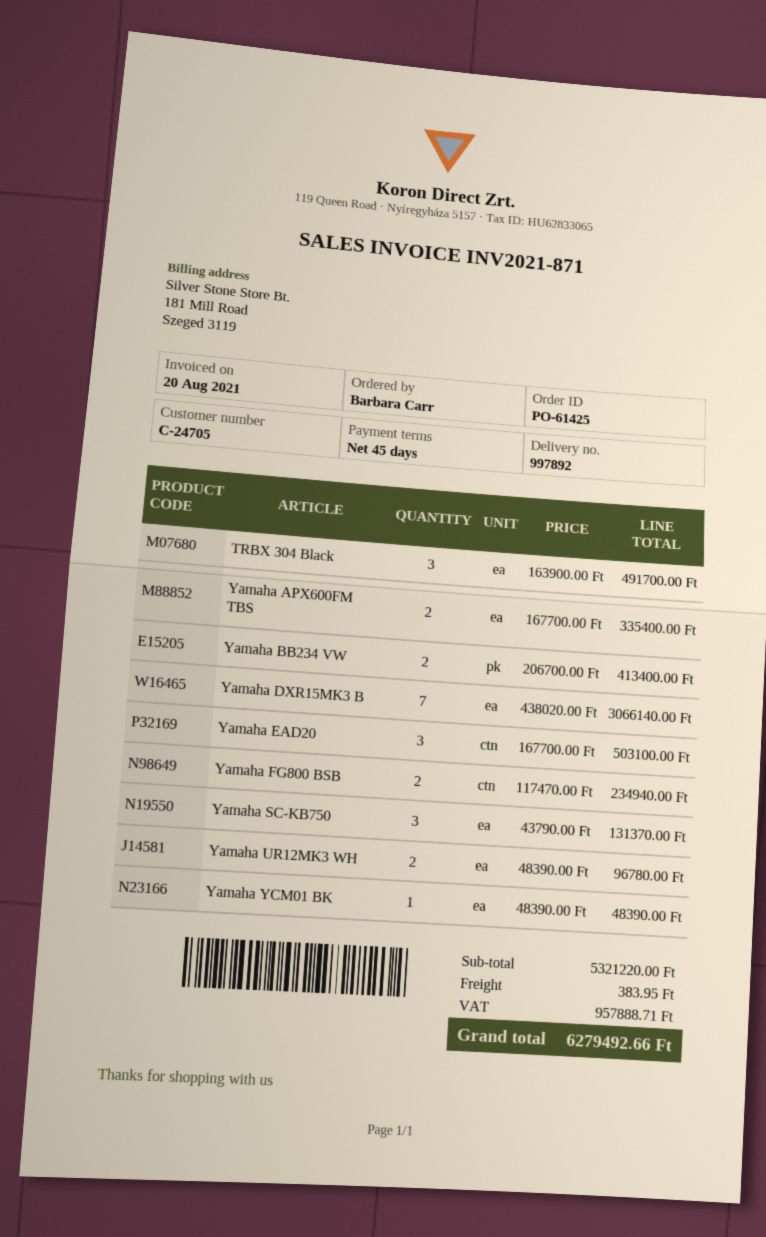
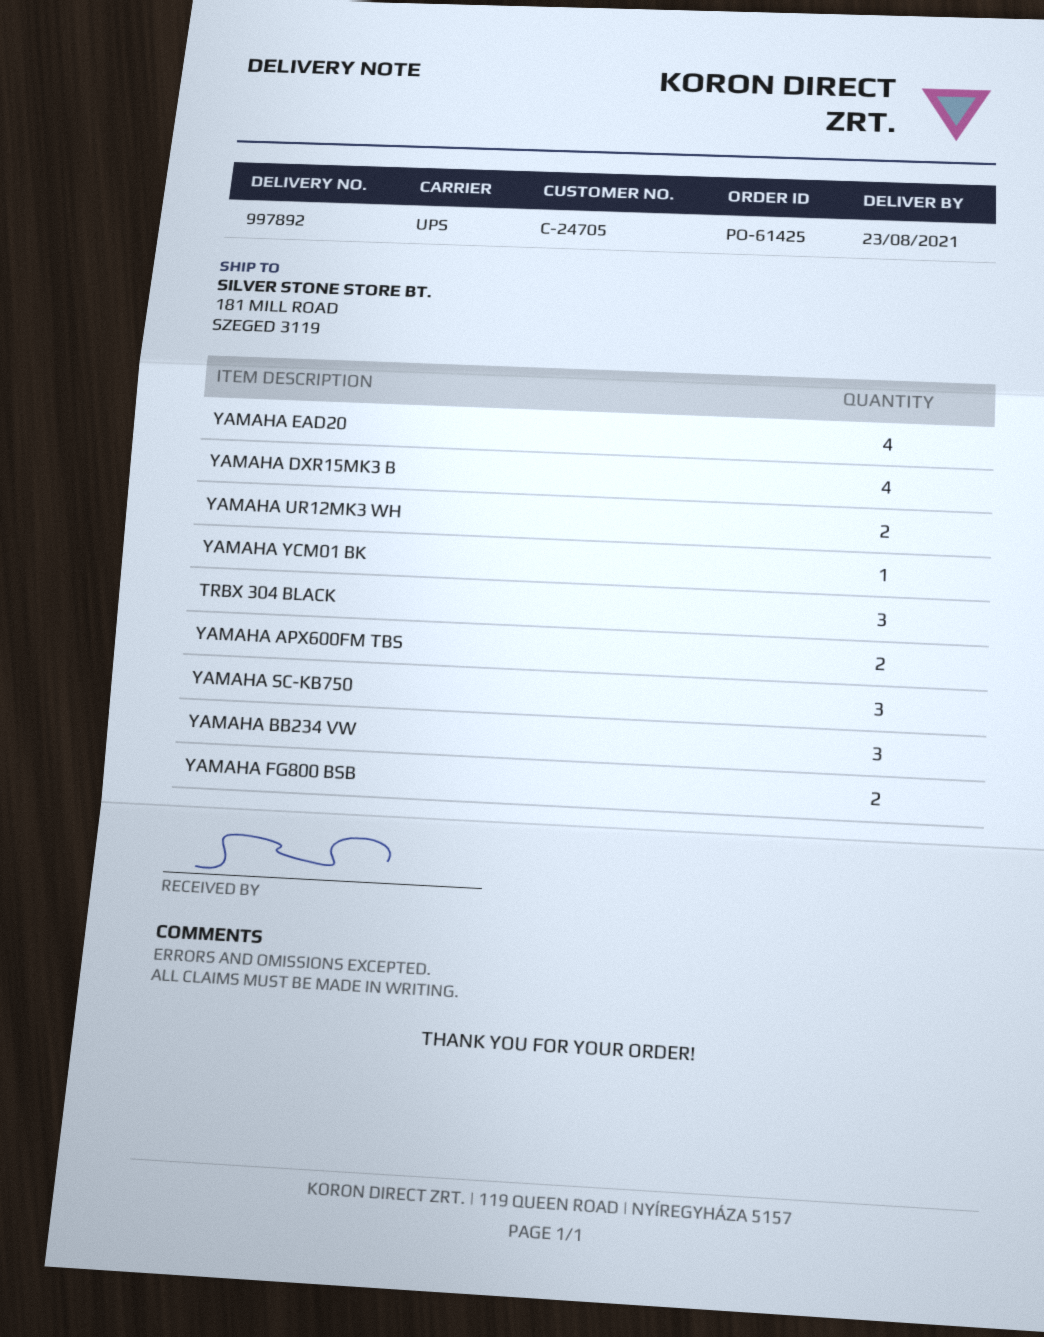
Yamaha BB234 VW: 2 -> 3
Yamaha DXR15MK3 B: 7 -> 4
Yamaha EAD20: 3 -> 4

